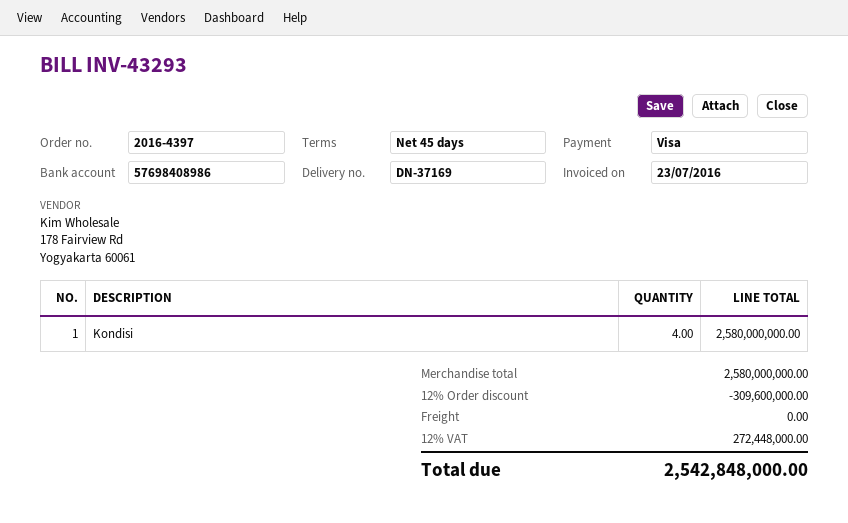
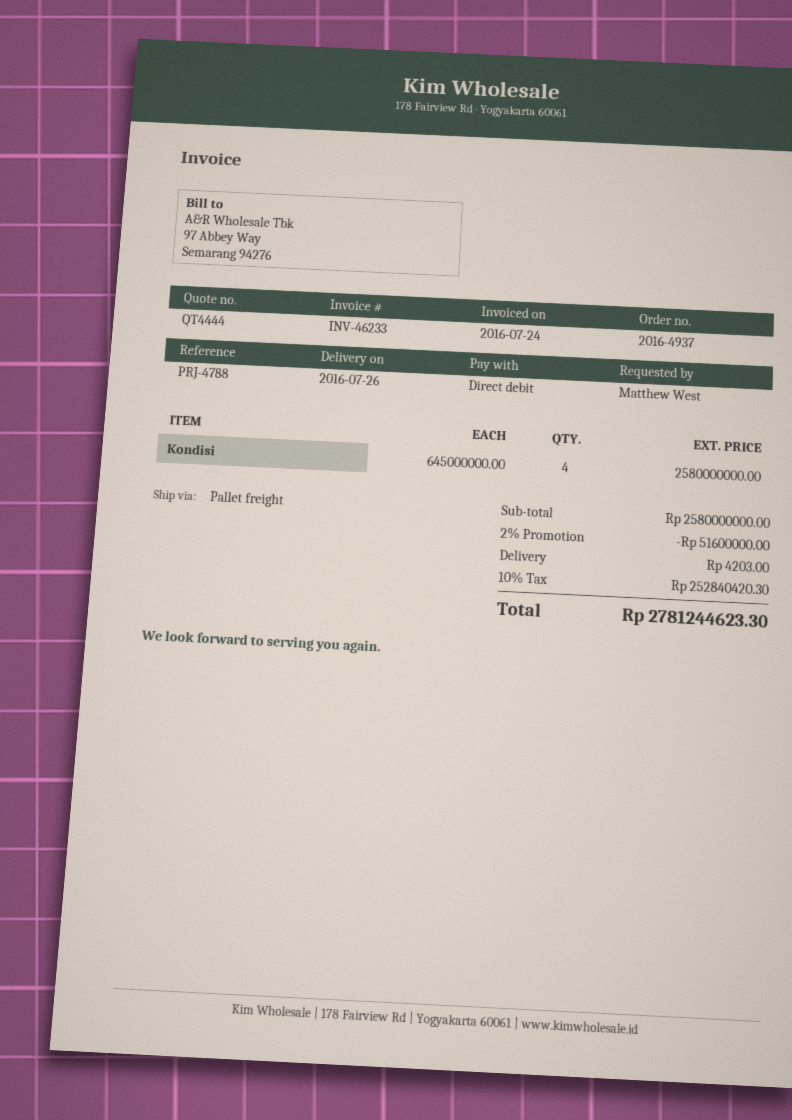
order number: 2016-4397 -> 2016-4937
invoice number: INV-43293 -> INV-46233
invoice date: 2016-07-23 -> 2016-07-24
payment method: Visa -> direct debit
discount: 12% = 309600000.00 -> 2% = 51600000.00
shipping: 0.00 -> 4203.00
tax: 12% = 272448000.00 -> 10% = 252840420.30
total: 2542848000.00 -> 2781244623.30

